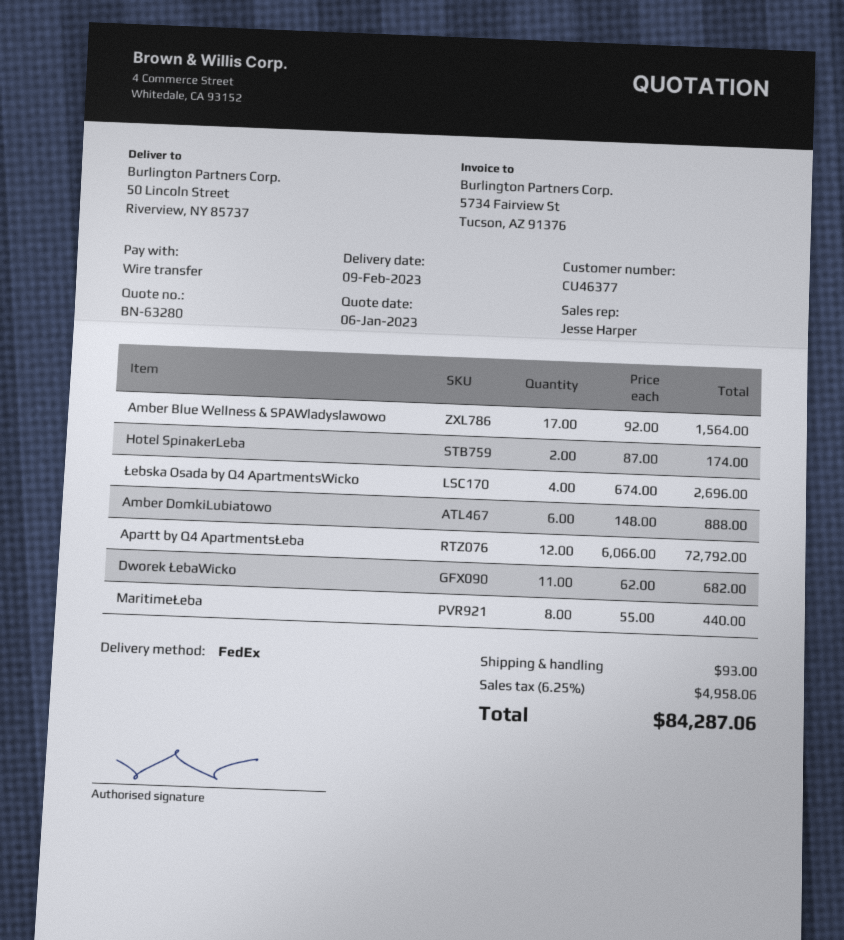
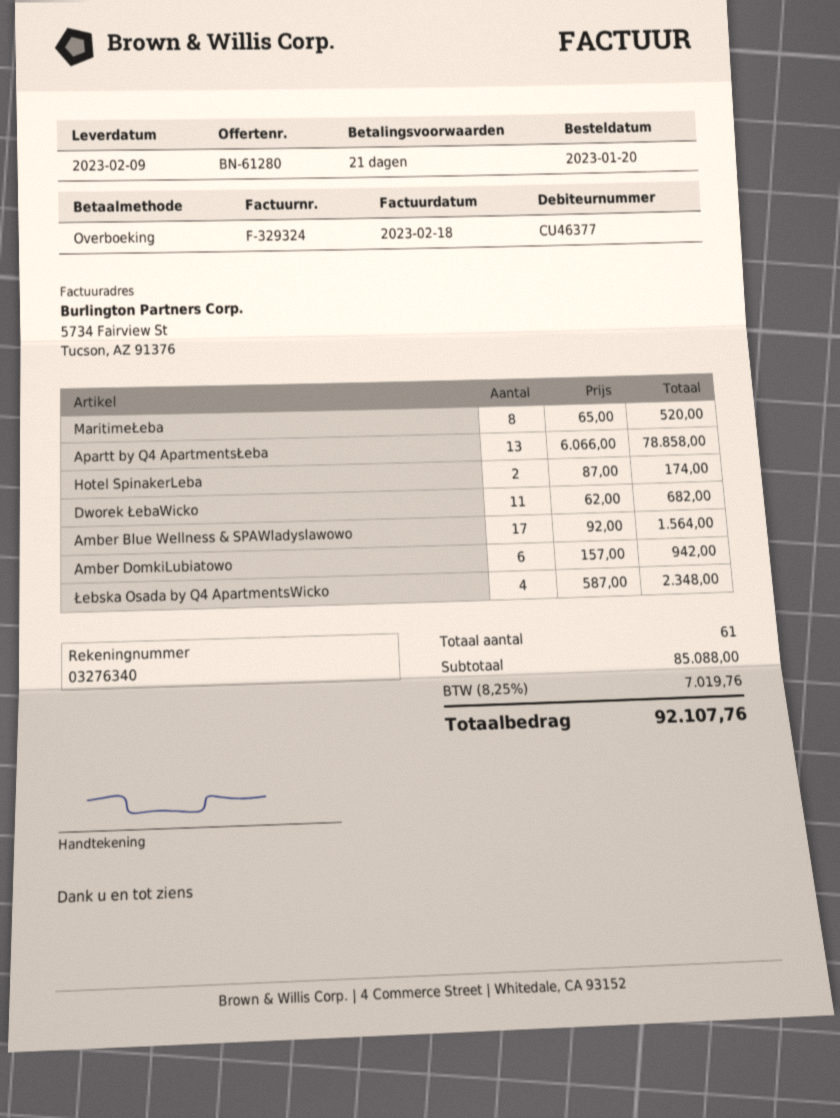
quote number: BN-63280 -> BN-61280
Łebska Osada by Q4 ApartmentsWicko: 4 x 674.00 = 2696.00 -> 4 x 587.00 = 2348.00
Amber DomkiLubiatowo: 6 x 148.00 = 888.00 -> 6 x 157.00 = 942.00
Apartt by Q4 ApartmentsŁeba: 12 x 6066.00 = 72792.00 -> 13 x 6066.00 = 78858.00
MaritimeŁeba: 8 x 55.00 = 440.00 -> 8 x 65.00 = 520.00
shipping: 93.00 -> none
tax: 6.25% = 4958.06 -> 8.25% = 7019.76
total: 84287.06 -> 92107.76

